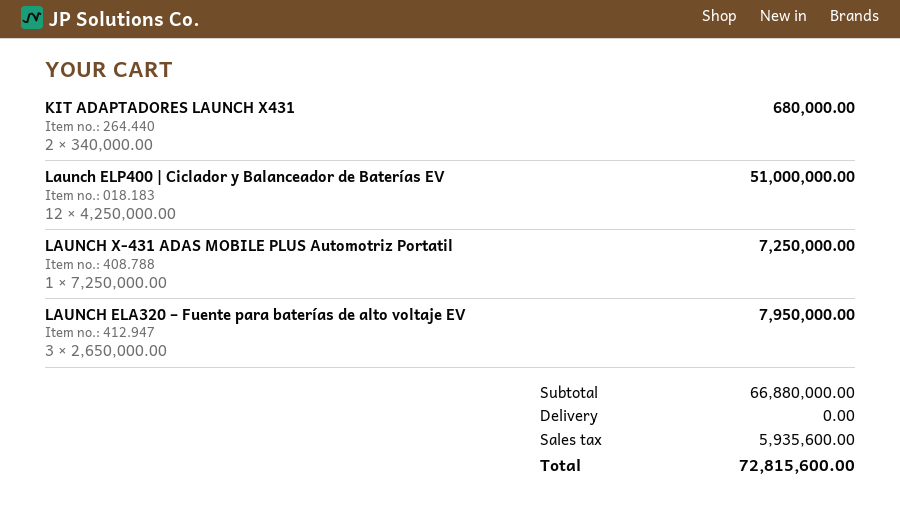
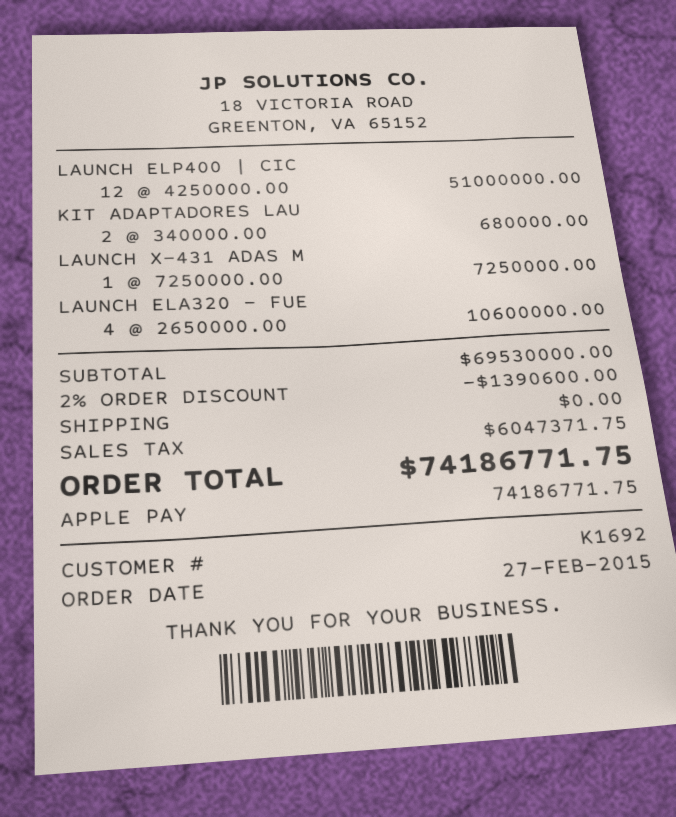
LAUNCH ELA320 – Fuente para baterías de alto voltaje EV: 3 x 2650000.00 = 7950000.00 -> 4 x 2650000.00 = 10600000.00
subtotal: 66880000.00 -> 69530000.00
discount: none -> 2% = 1390600.00
tax: 5935600.00 -> 6047371.75
total: 72815600.00 -> 74186771.75

